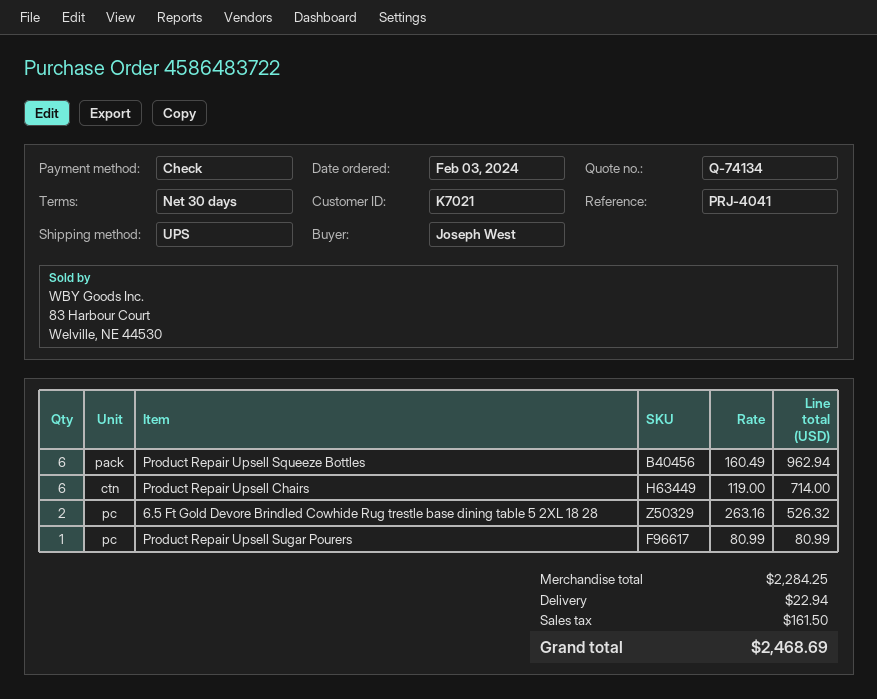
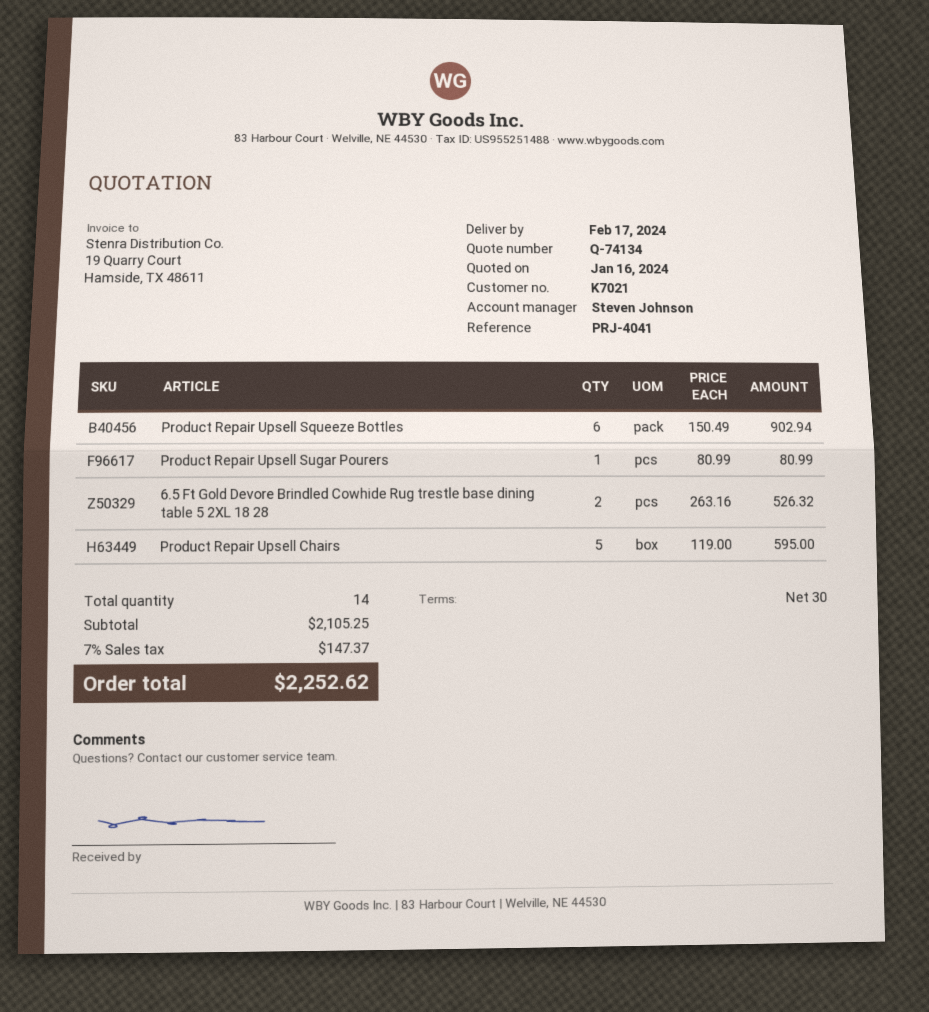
Product Repair Upsell Squeeze Bottles: 6 x 160.49 = 962.94 -> 6 x 150.49 = 902.94
Product Repair Upsell Chairs: 6 x 119.00 = 714.00 -> 5 x 119.00 = 595.00
subtotal: 2284.25 -> 2105.25
shipping: 22.94 -> none
tax: 161.50 -> 147.37
total: 2468.69 -> 2252.62

